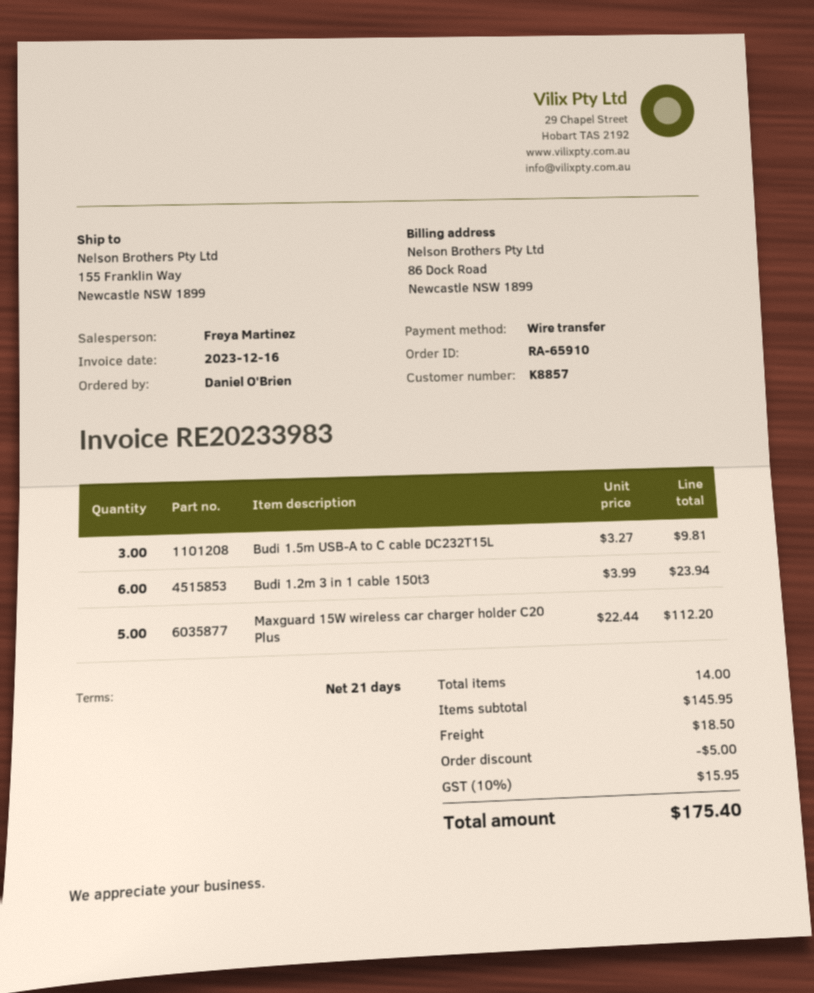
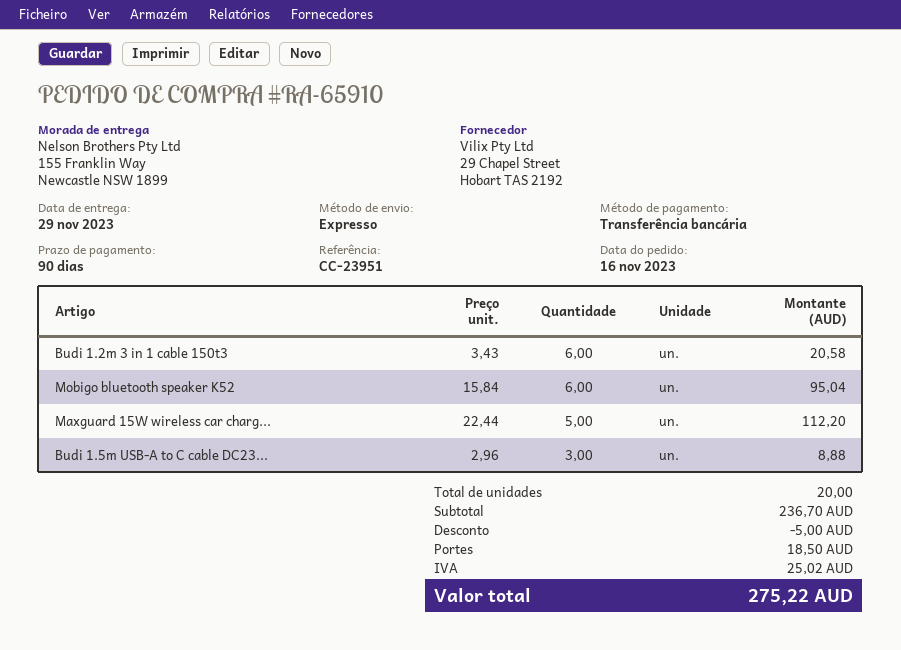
payment terms: 21 days -> 90 days
Budi 1.5m USB-A to C cable DC232T15L: 3 x 3.27 = 9.81 -> 3 x 2.96 = 8.88
Budi 1.2m 3 in 1 cable 150t3: 6 x 3.99 = 23.94 -> 6 x 3.43 = 20.58
Mobigo bluetooth speaker K52: none -> 6 x 15.84 = 95.04
total quantity: 14 -> 20
subtotal: 145.95 -> 236.70
tax: 15.95 -> 25.02
total: 175.40 -> 275.22

